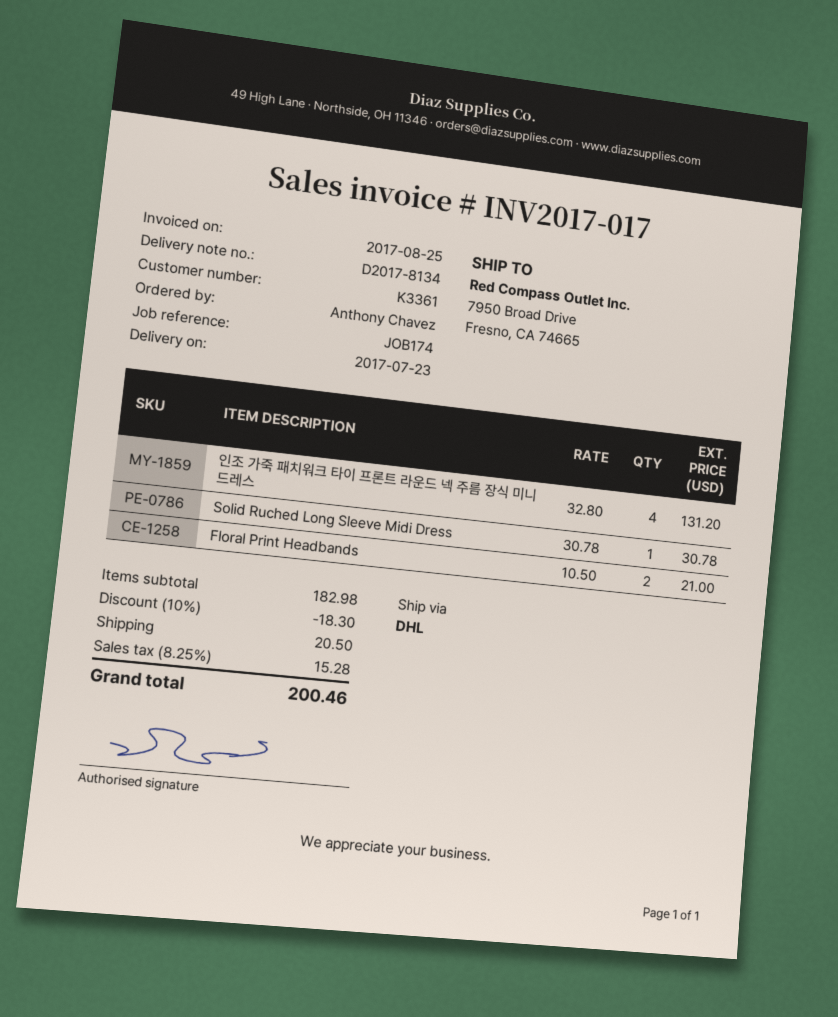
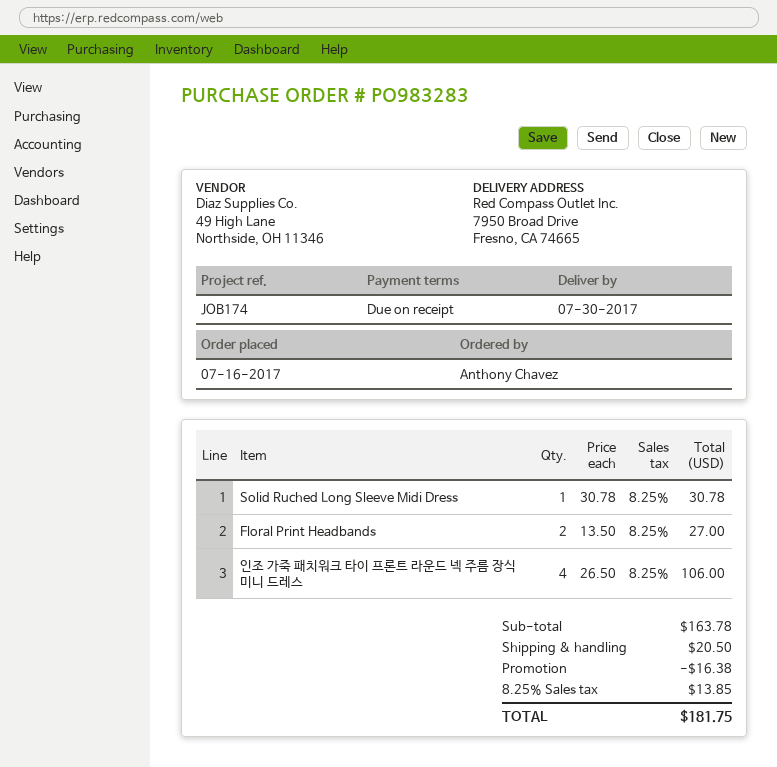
delivery date: 2017-07-23 -> 2017-07-30
인조 가죽 패치워크 타이 프론트 라운드 넥 주름 장식 미니 드레스: 4 x 32.80 = 131.20 -> 4 x 26.50 = 106.00
Floral Print Headbands: 2 x 10.50 = 21.00 -> 2 x 13.50 = 27.00
subtotal: 182.98 -> 163.78
discount: 18.30 -> 16.38
tax: 8.25% = 15.28 -> 8.25% = 13.85
total: 200.46 -> 181.75

